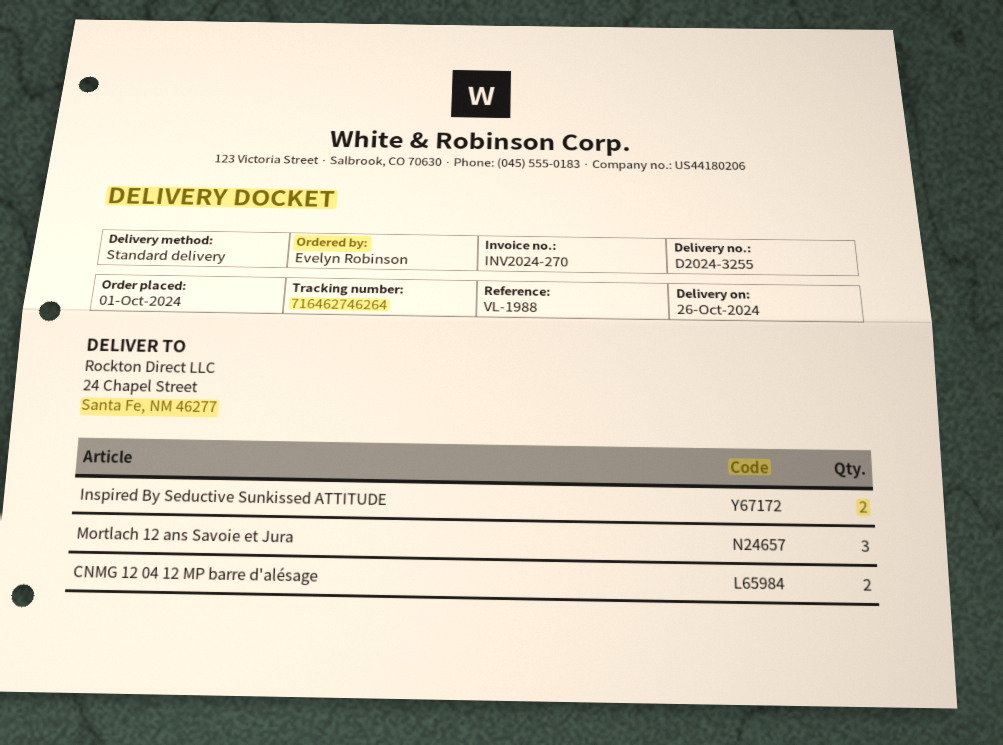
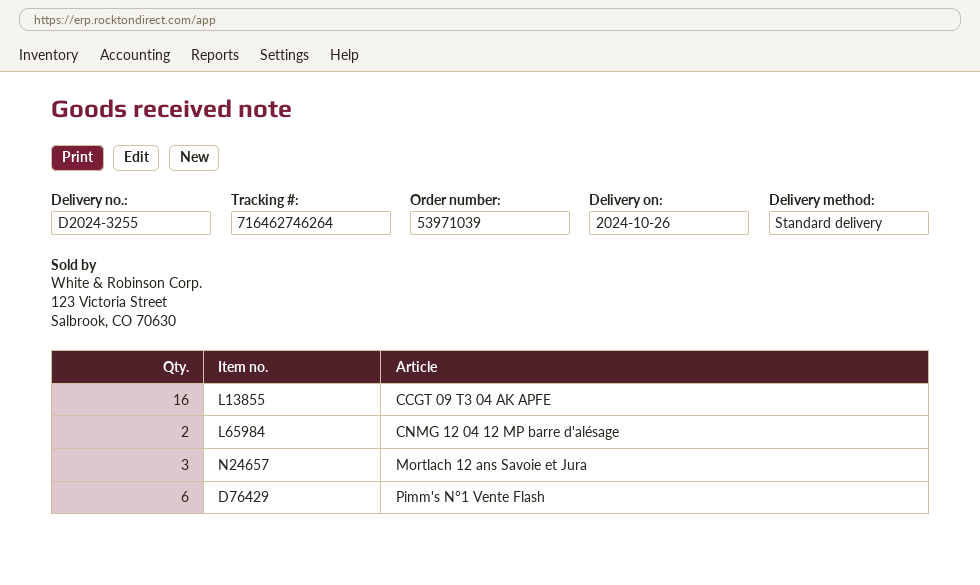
Inspired By Seductive Sunkissed ATTITUDE: 2 -> none
CCGT 09 T3 04 AK APFE: none -> 16
Pimm's N°1 Vente Flash: none -> 6

